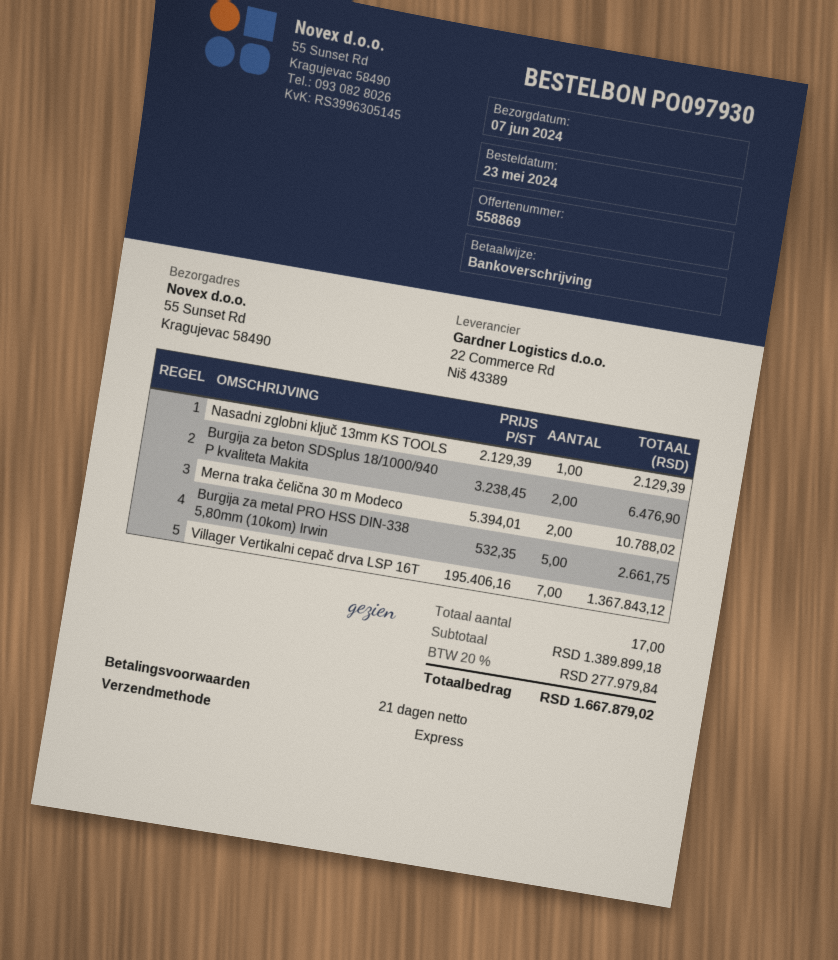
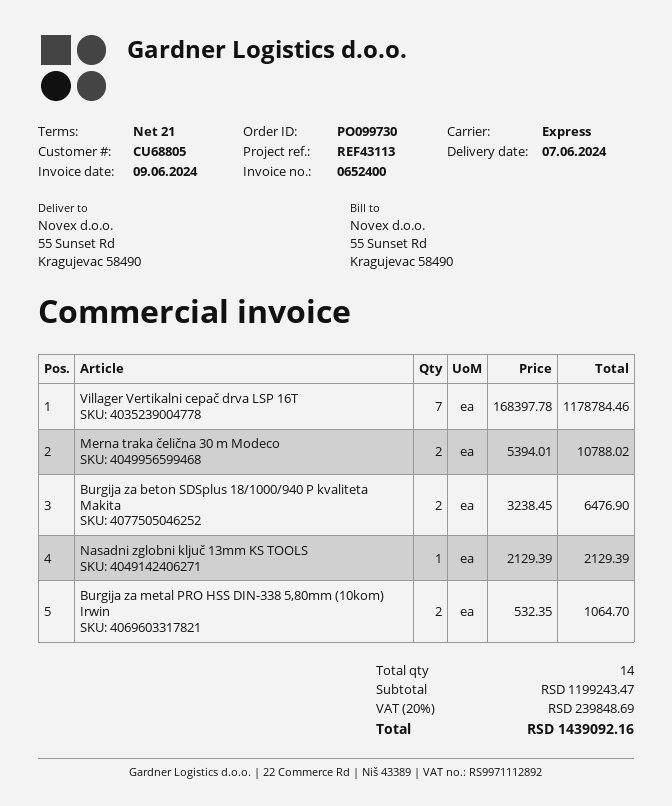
order number: PO097930 -> PO099730
Burgija za metal PRO HSS DIN-338 5,80mm (10kom) Irwin: 5 x 532.35 = 2661.75 -> 2 x 532.35 = 1064.70
Villager Vertikalni cepač drva LSP 16T: 7 x 195406.16 = 1367843.12 -> 7 x 168397.78 = 1178784.46
total quantity: 17 -> 14
subtotal: 1389899.18 -> 1199243.47
tax: 20% = 277979.84 -> 20% = 239848.69
total: 1667879.02 -> 1439092.16

